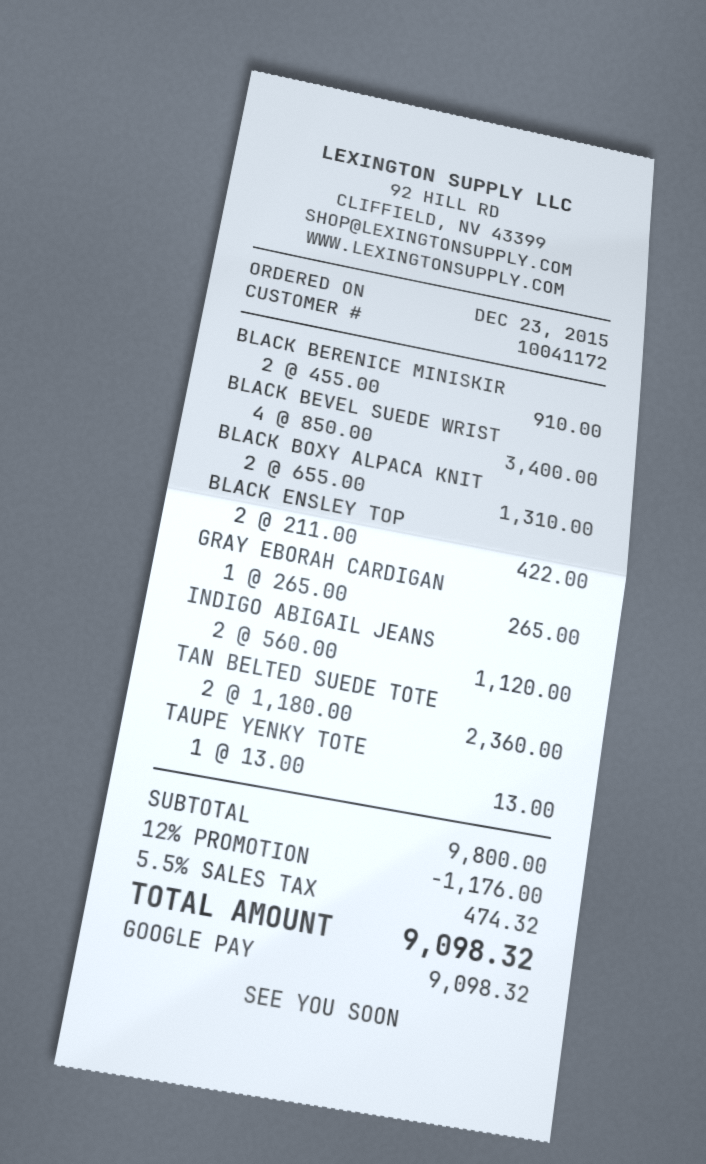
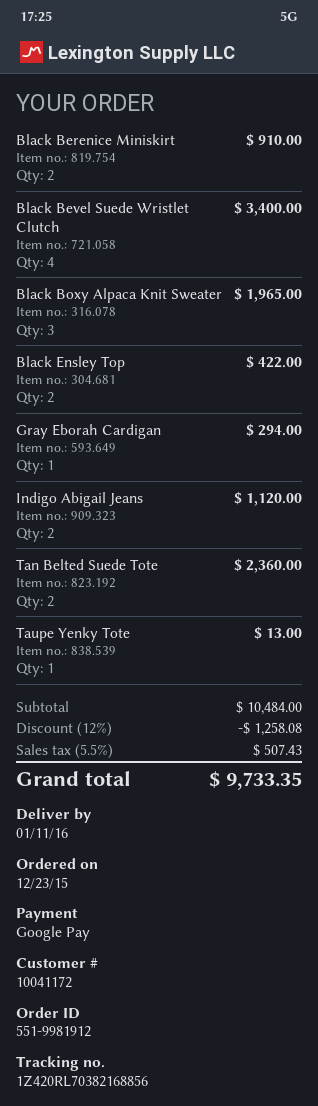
BLACK BOXY ALPACA KNIT: 2 for 1310.00 -> 3 for 1965.00
GRAY EBORAH CARDIGAN: 1 for 265.00 -> 1 for 294.00
subtotal: 9800.00 -> 10484.00
discount: 12% = 1176.00 -> 12% = 1258.08
tax: 5.5% = 474.32 -> 5.5% = 507.43
total: 9098.32 -> 9733.35

